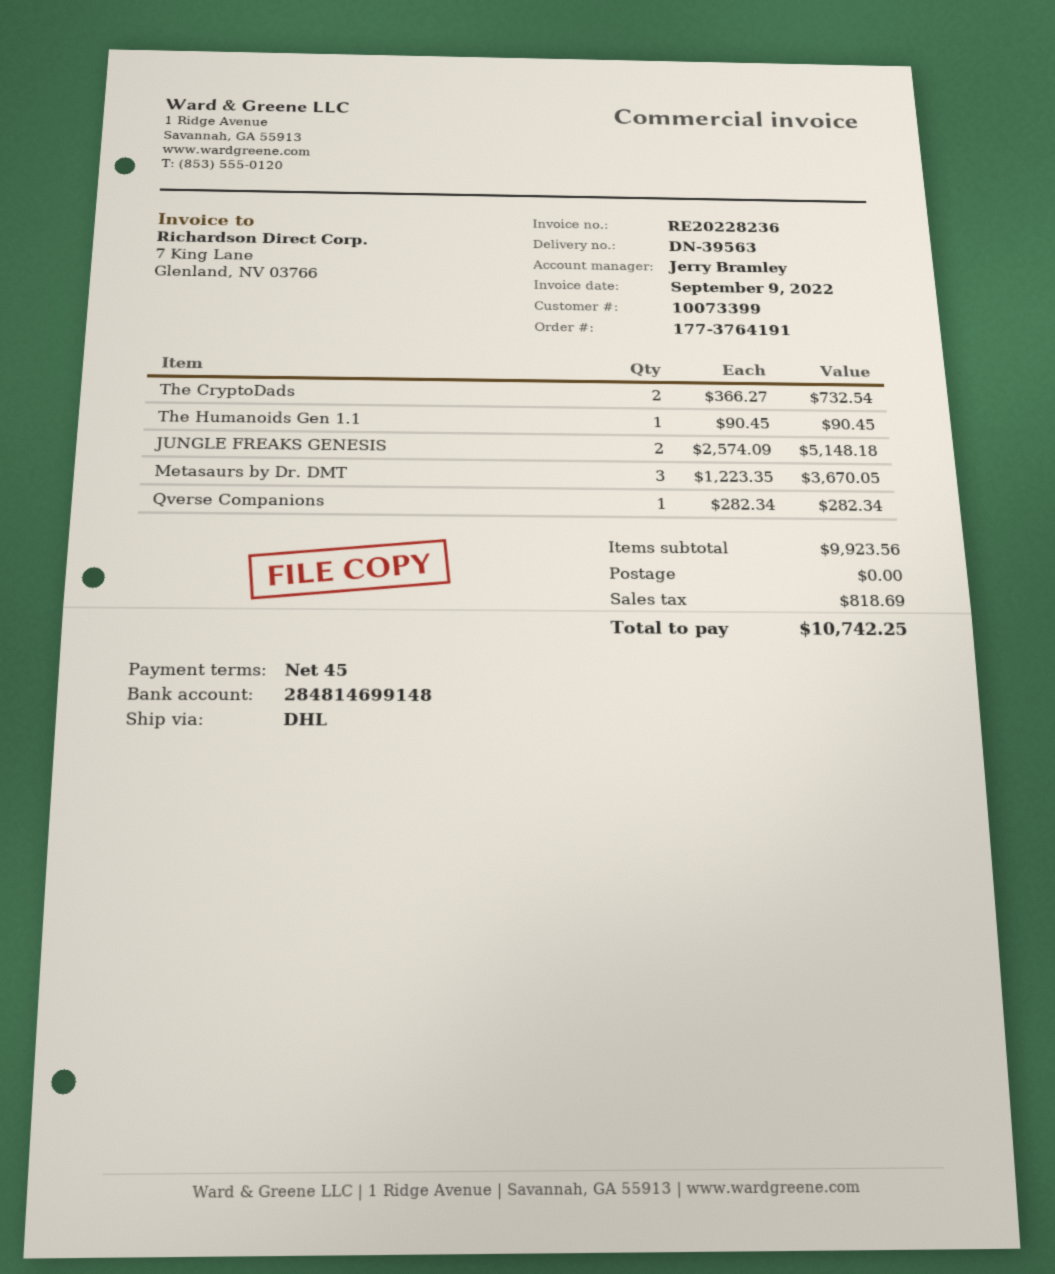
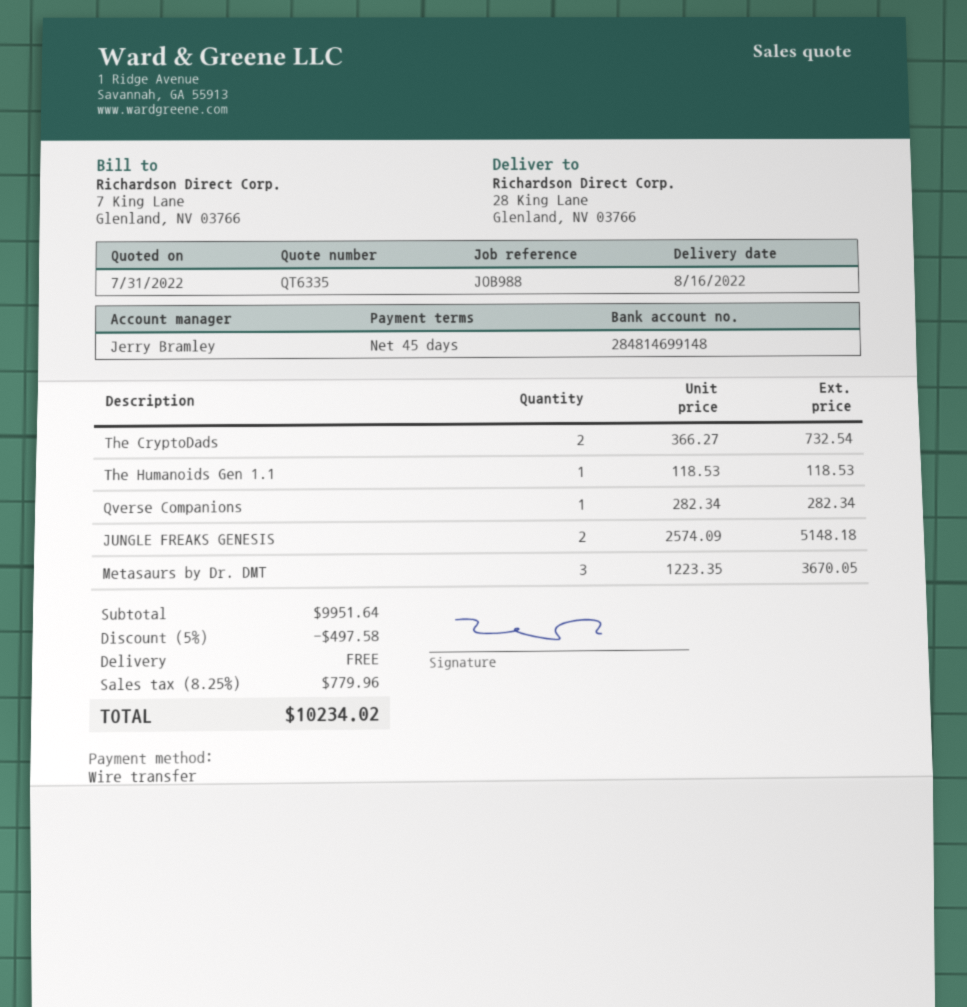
The Humanoids Gen 1.1: 1 x 90.45 = 90.45 -> 1 x 118.53 = 118.53
subtotal: 9923.56 -> 9951.64
discount: none -> 5% = 497.58
tax: 818.69 -> 779.96
total: 10742.25 -> 10234.02

